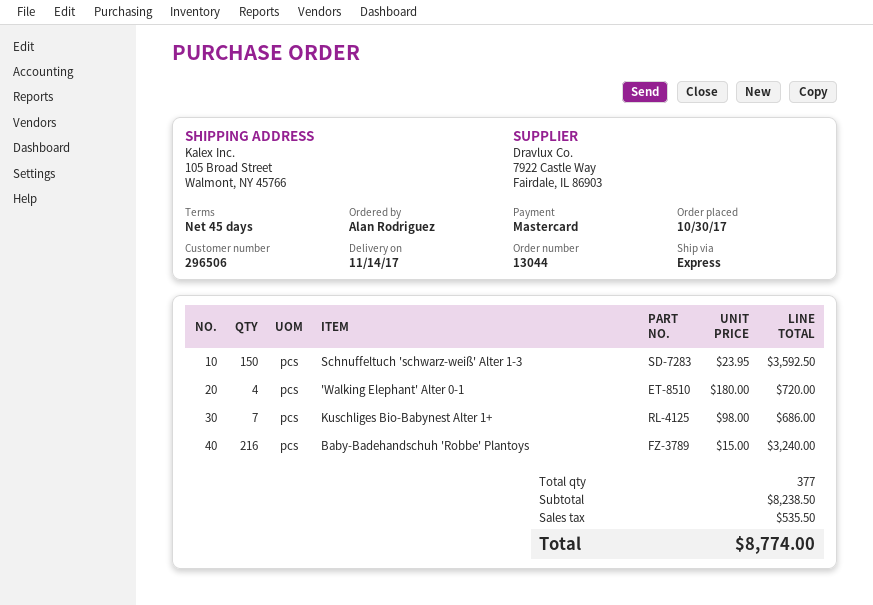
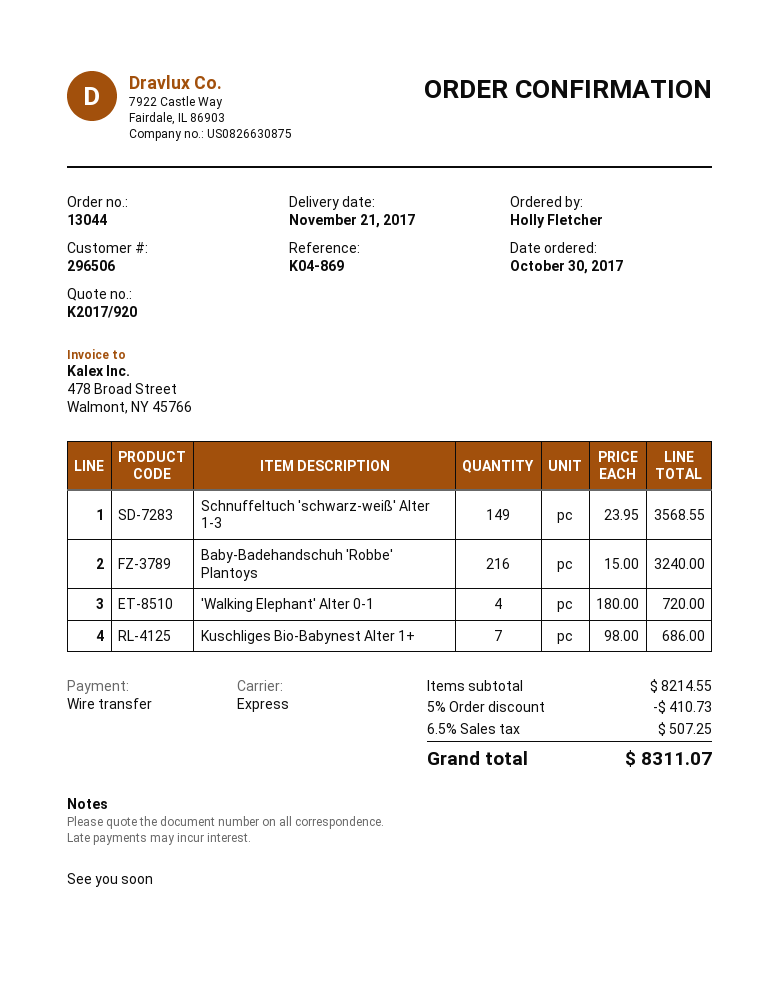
delivery date: 2017-11-14 -> 2017-11-21
ordered by: Alan Rodriguez -> Holly Fletcher
payment method: Mastercard -> bank transfer
Schnuffeltuch 'schwarz-weiß' Alter 1-3: 150 x 23.95 = 3592.50 -> 149 x 23.95 = 3568.55
subtotal: 8238.50 -> 8214.55
discount: none -> 5% = 410.73
tax: 535.50 -> 507.25
total: 8774.00 -> 8311.07

